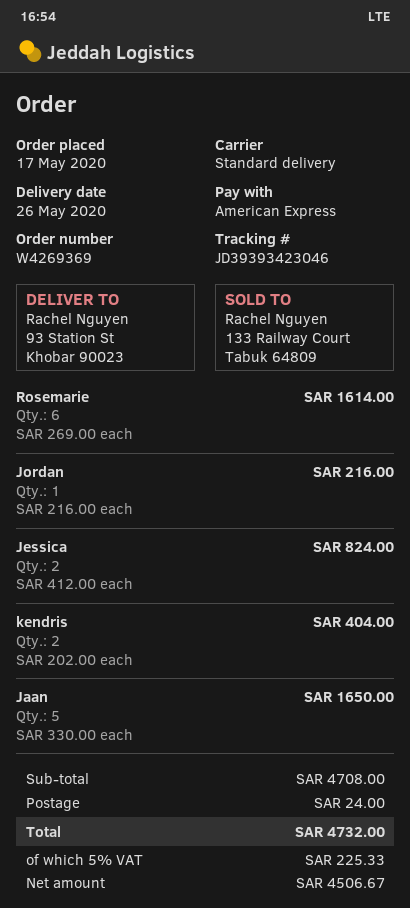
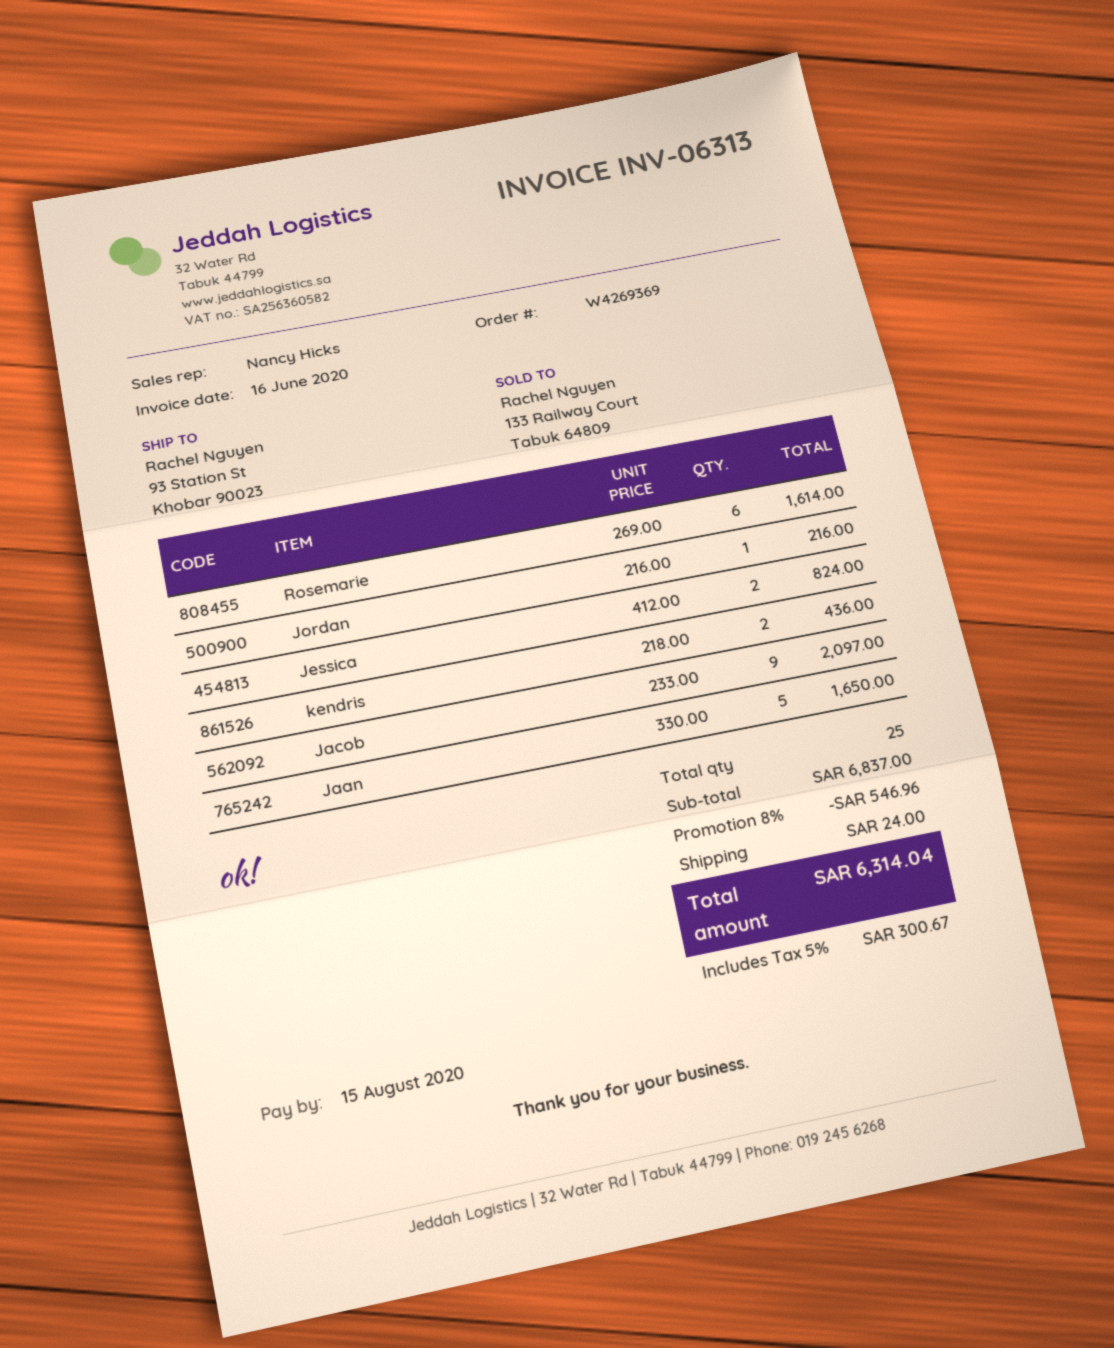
kendris: 2 x 202.00 = 404.00 -> 2 x 218.00 = 436.00
Jacob: none -> 9 x 233.00 = 2097.00
subtotal: 4708.00 -> 6837.00
discount: none -> 8% = 546.96
tax: 5% = 225.33 -> 5% = 300.67
total: 4732.00 -> 6314.04

